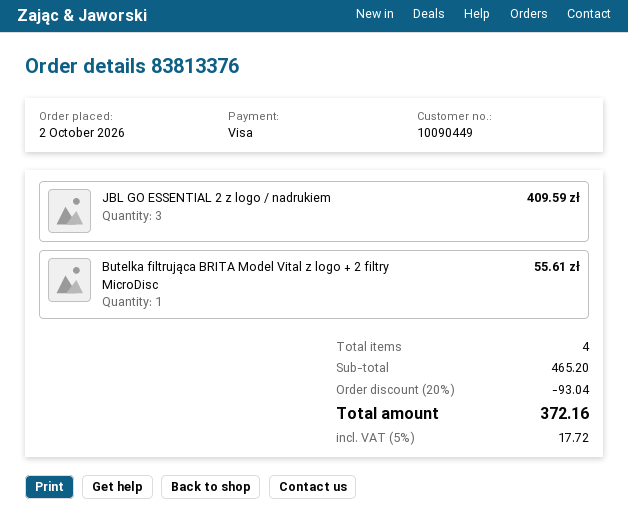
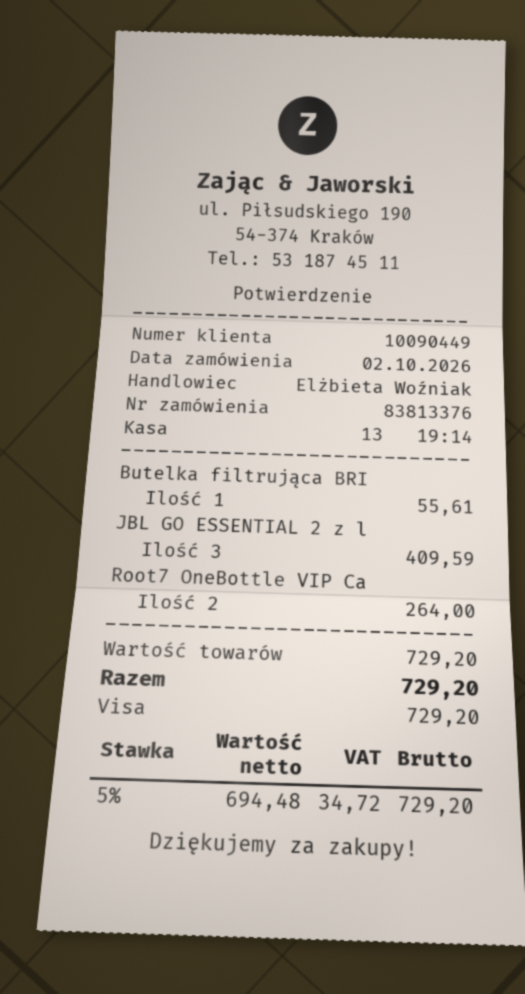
Root7 OneBottle VIP Ca: none -> 2 for 264.00
subtotal: 465.20 -> 729.20
discount: 20% = 93.04 -> none
tax: 5% = 17.72 -> 5% = 34.72
total: 372.16 -> 729.20

